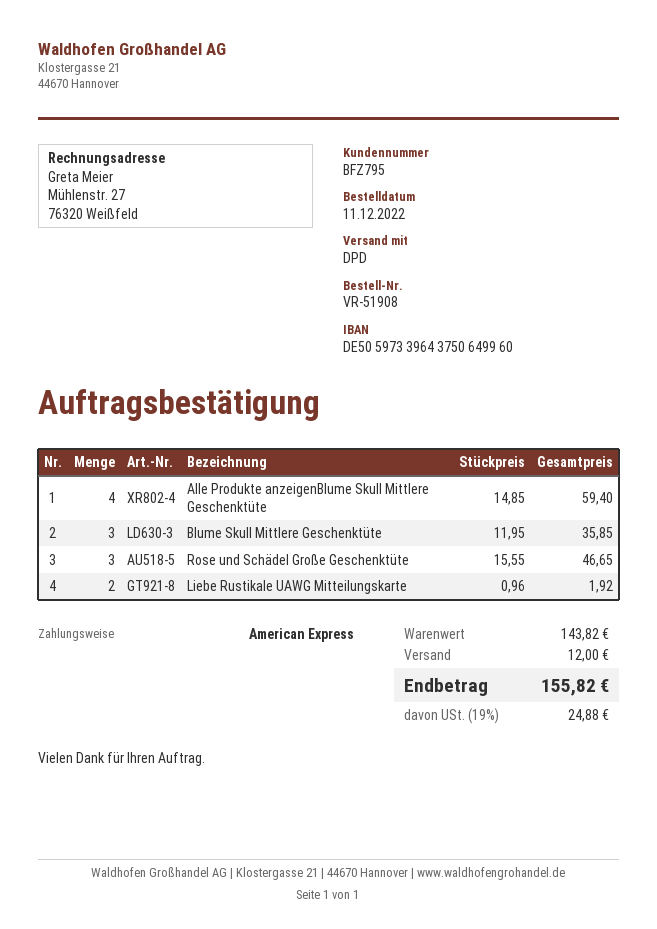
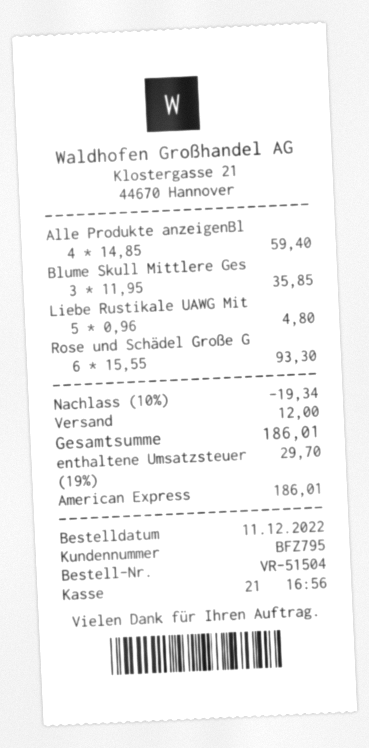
order number: VR-51908 -> VR-51504
Rose und Schädel Große Geschenktüte: 3 x 15.55 = 46.65 -> 6 x 15.55 = 93.30
Liebe Rustikale UAWG Mitteilungskarte: 2 x 0.96 = 1.92 -> 5 x 0.96 = 4.80
discount: none -> 10% = 19.34
tax: 19% = 24.88 -> 19% = 29.70
total: 155.82 -> 186.01

